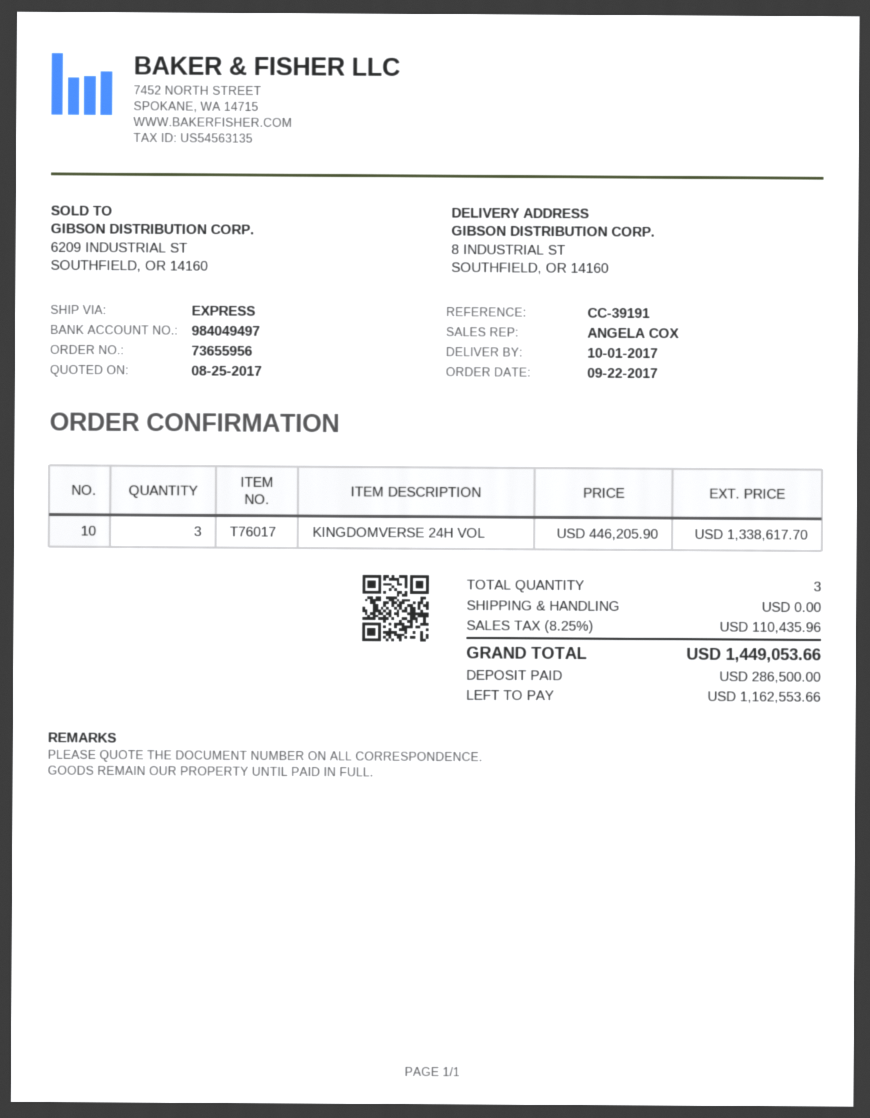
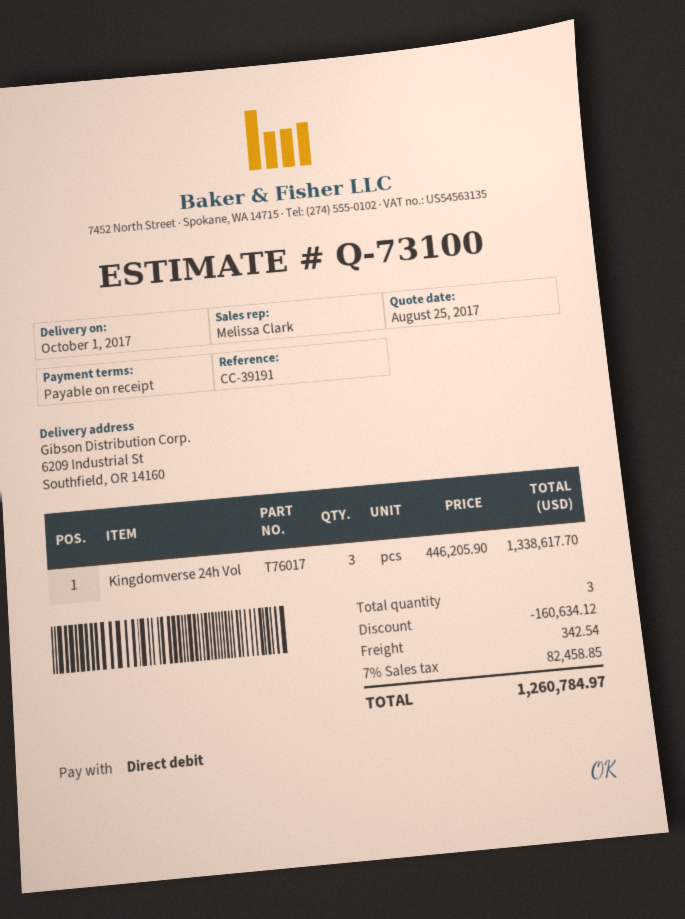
sales rep: ANGELA COX -> Melissa Clark
ship to: 8 INDUSTRIAL ST, SOUTHFIELD, OR 14160 -> 6209 Industrial St, Southfield, OR 14160
discount: none -> 160634.12
shipping: 0.00 -> 342.54
tax: 8.25% = 110435.96 -> 7% = 82458.85
total: 1449053.66 -> 1260784.97

